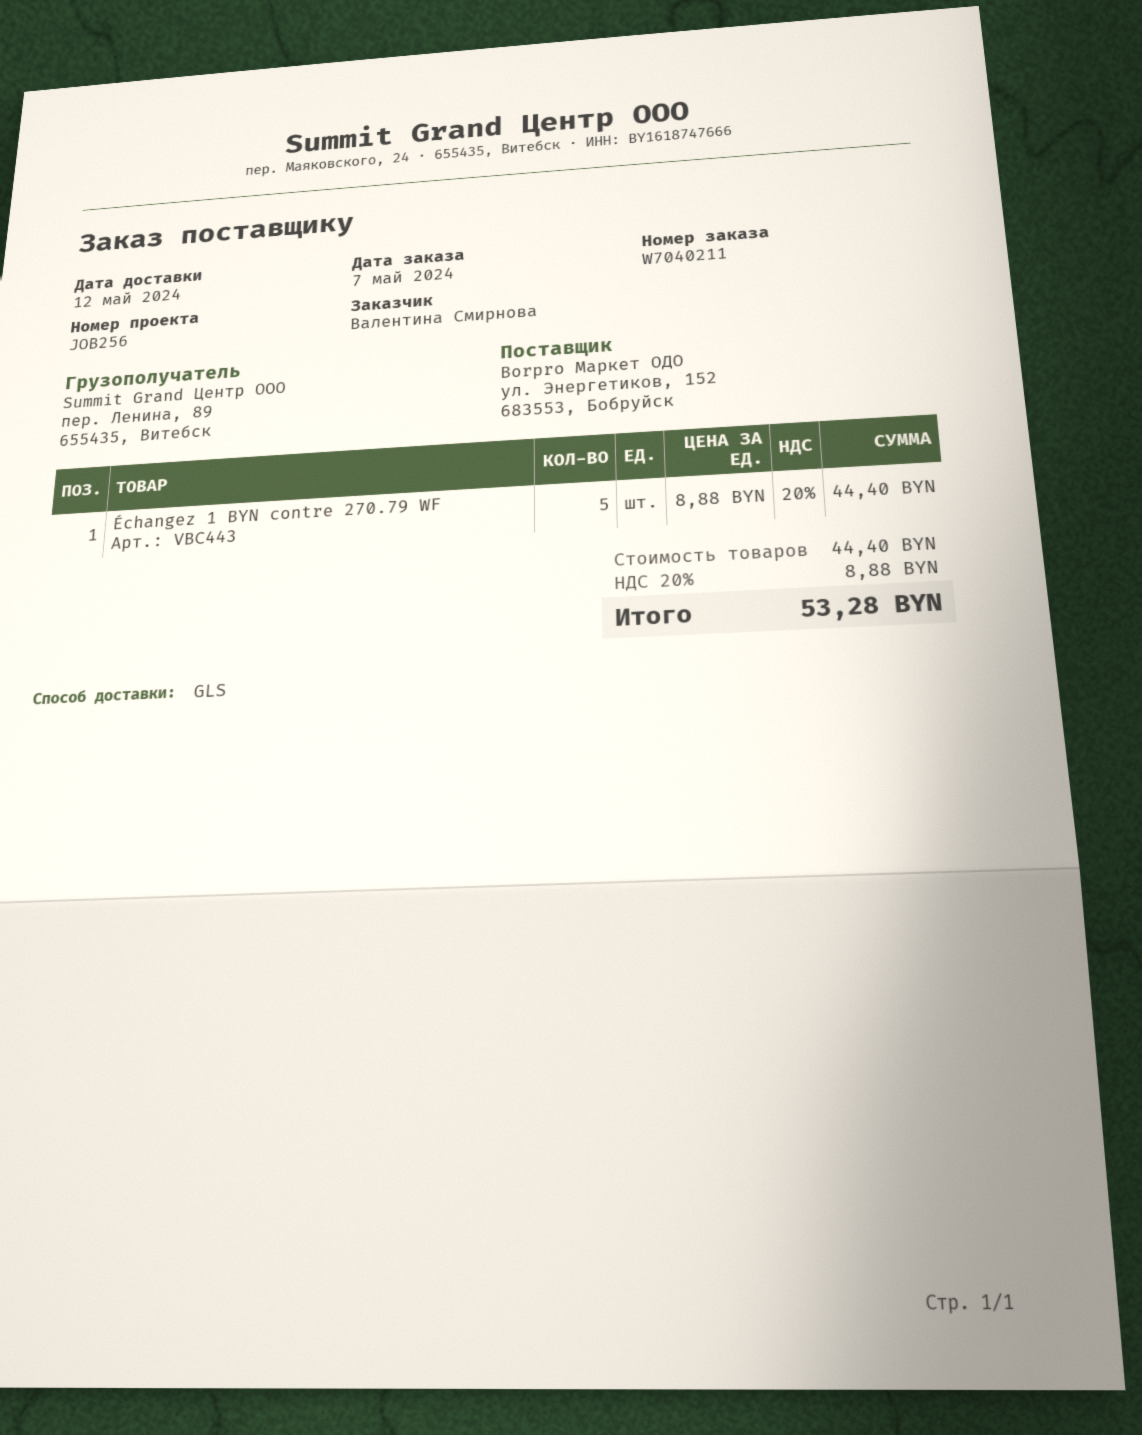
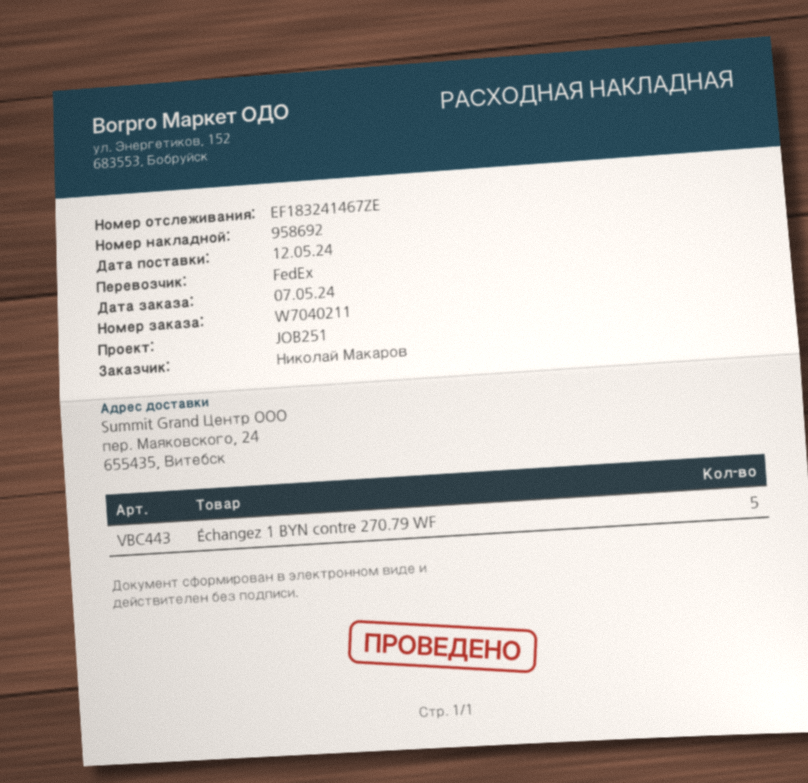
reference: JOB256 -> JOB251
ordered by: Валентина Смирнова -> Николай Макаров
shipping method: GLS -> FedEx
ship to: пер. Ленина, 89, 655435, Витебск -> пер. Маяковского, 24, 655435, Витебск

